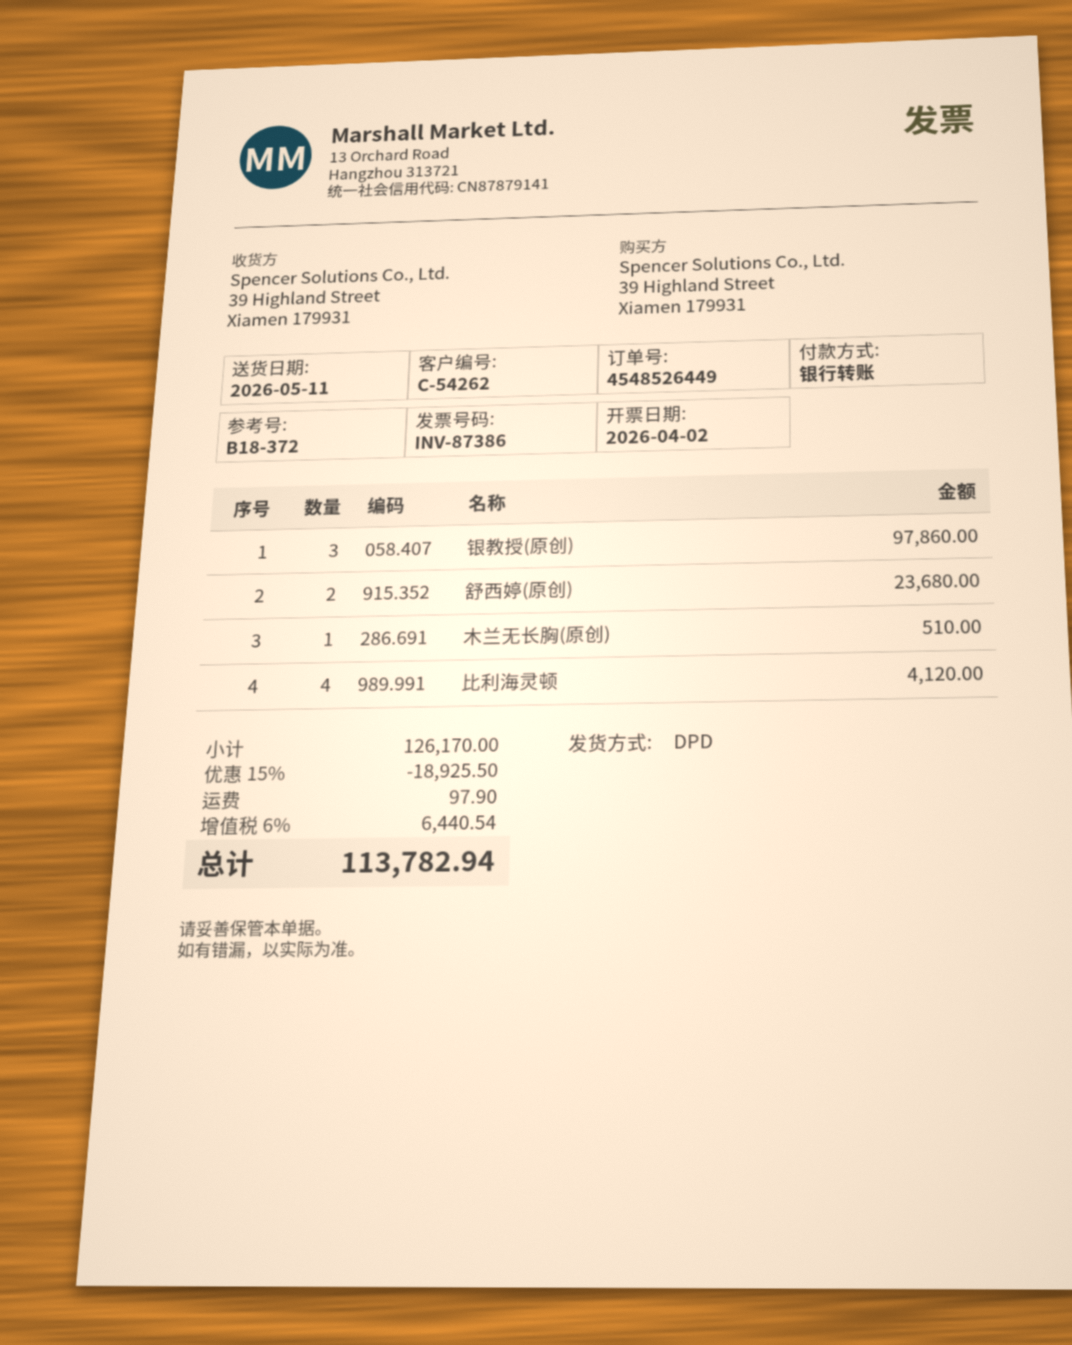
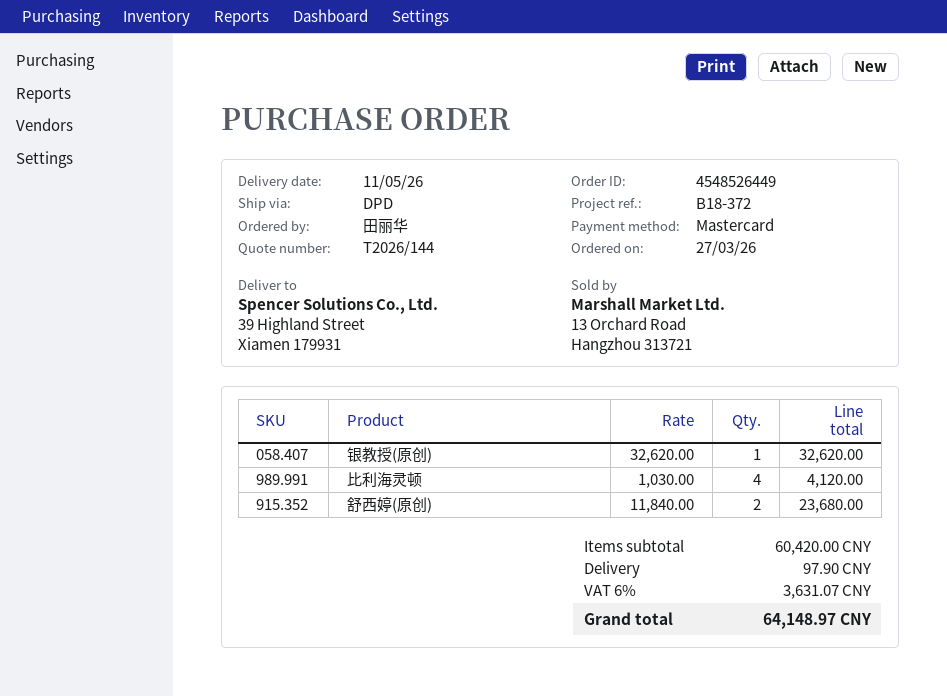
payment method: bank transfer -> Mastercard
银教授(原创): 3 for 97860.00 -> 1 for 32620.00
木兰无长胸(原创): 1 for 510.00 -> none
subtotal: 126170.00 -> 60420.00
discount: 15% = 18925.50 -> none
tax: 6% = 6440.54 -> 6% = 3631.07
total: 113782.94 -> 64148.97

